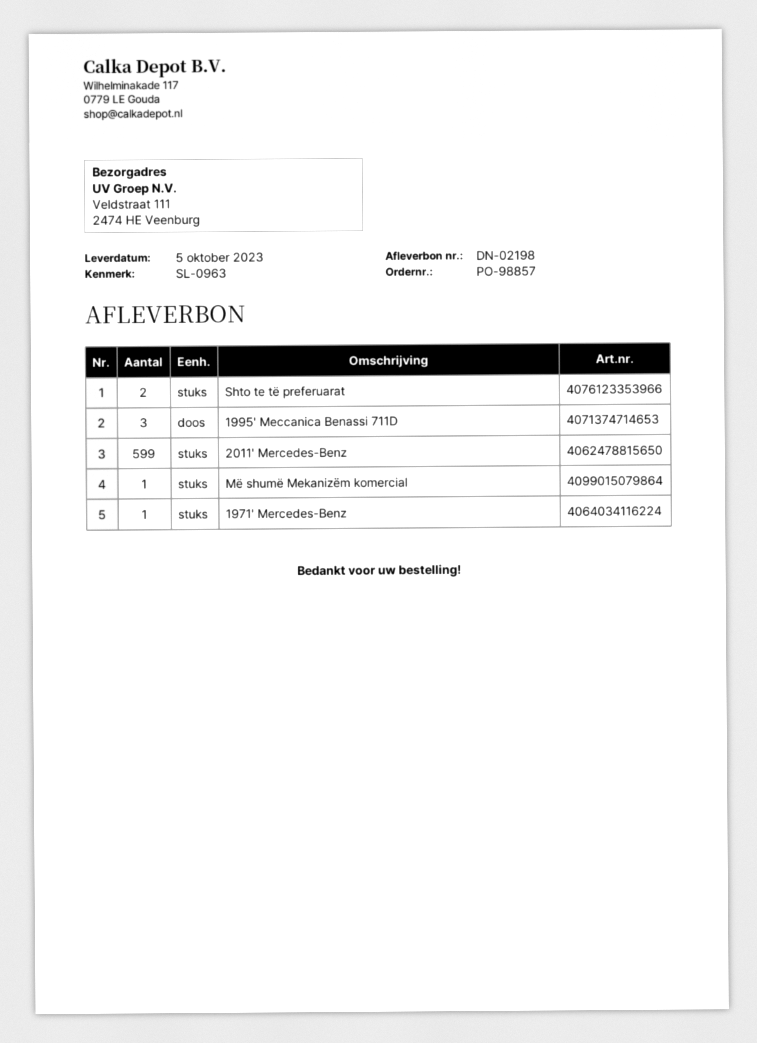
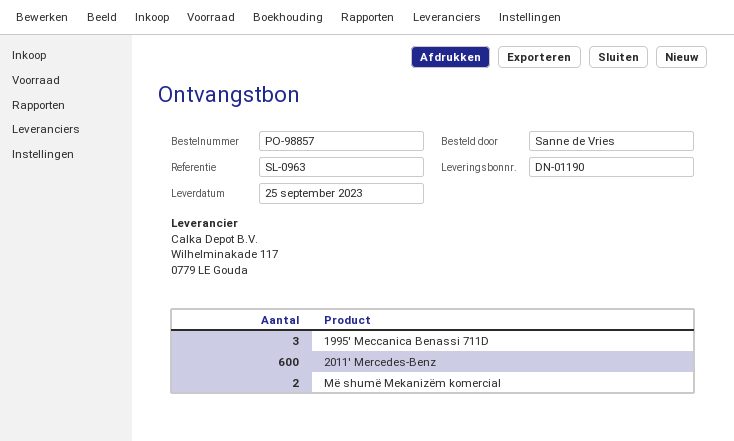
delivery note number: DN-02198 -> DN-01190
delivery date: 2023-10-05 -> 2023-09-25
Shto te të preferuarat: 2 -> none
2011' Mercedes-Benz: 599 -> 600
Më shumë Mekanizëm komercial: 1 -> 2
1971' Mercedes-Benz: 1 -> none

